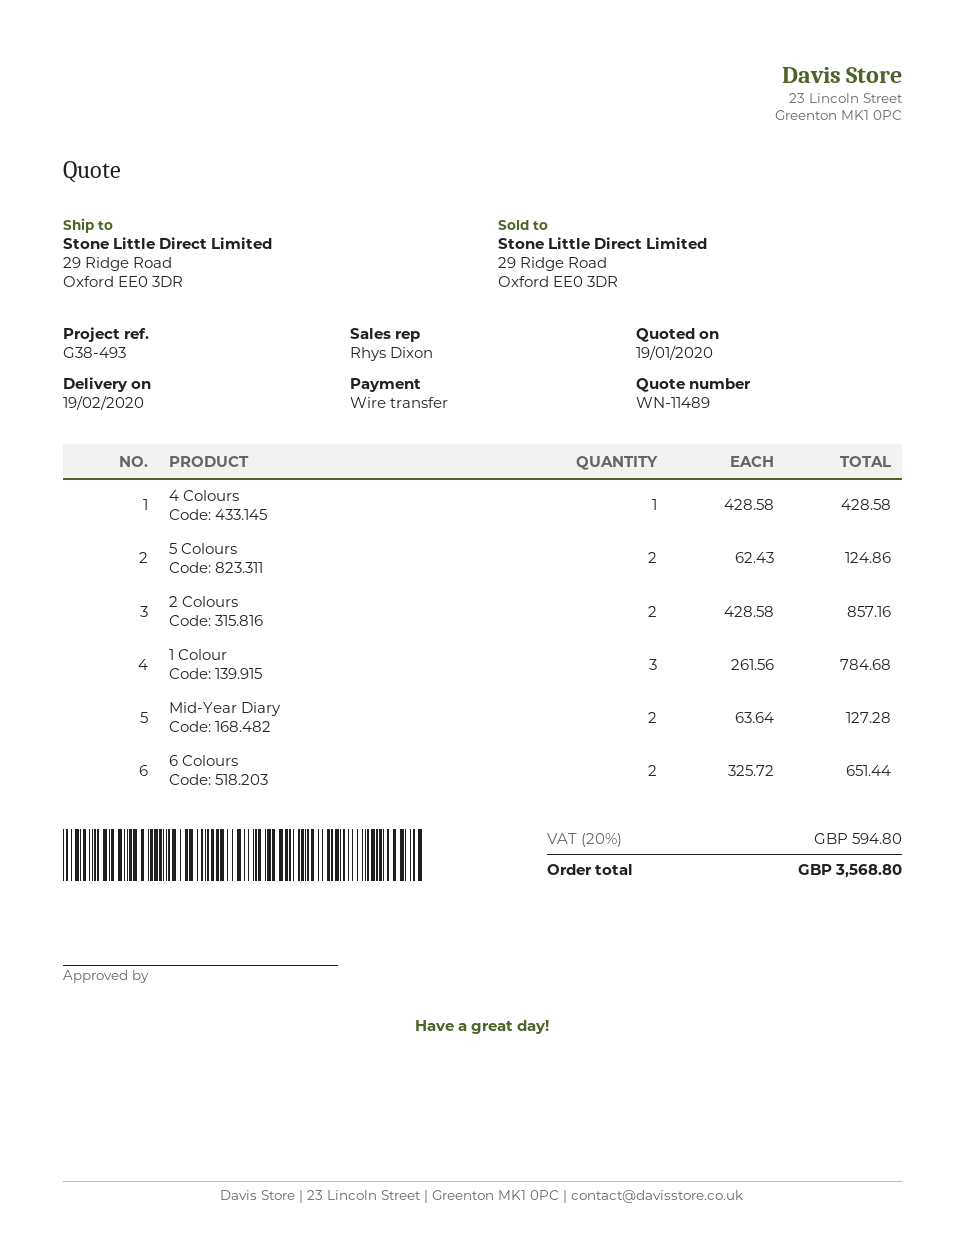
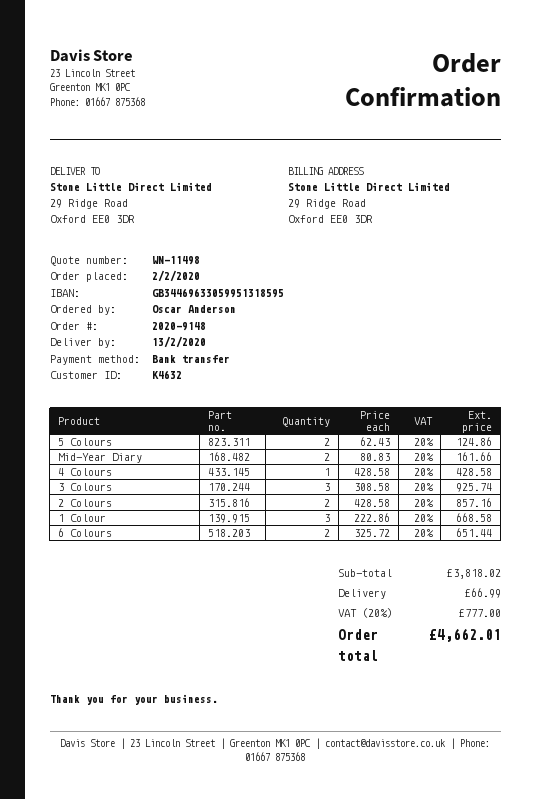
quote number: WN-11489 -> WN-11498
delivery date: 2020-02-19 -> 2020-02-13
1 Colour: 3 x 261.56 = 784.68 -> 3 x 222.86 = 668.58
Mid-Year Diary: 2 x 63.64 = 127.28 -> 2 x 80.83 = 161.66
3 Colours: none -> 3 x 308.58 = 925.74
shipping: none -> 66.99
tax: 20% = 594.80 -> 20% = 777.00
total: 3568.80 -> 4662.01

